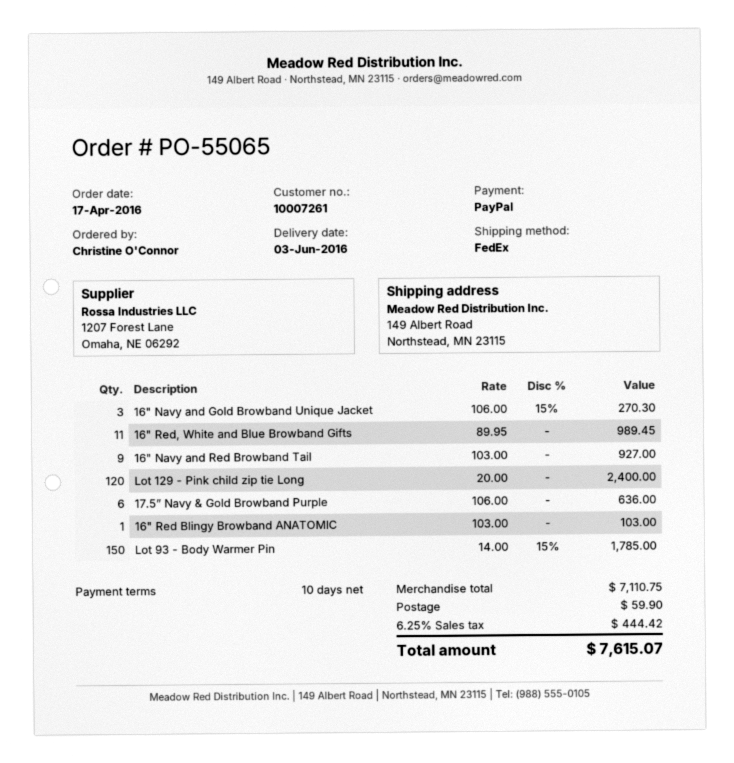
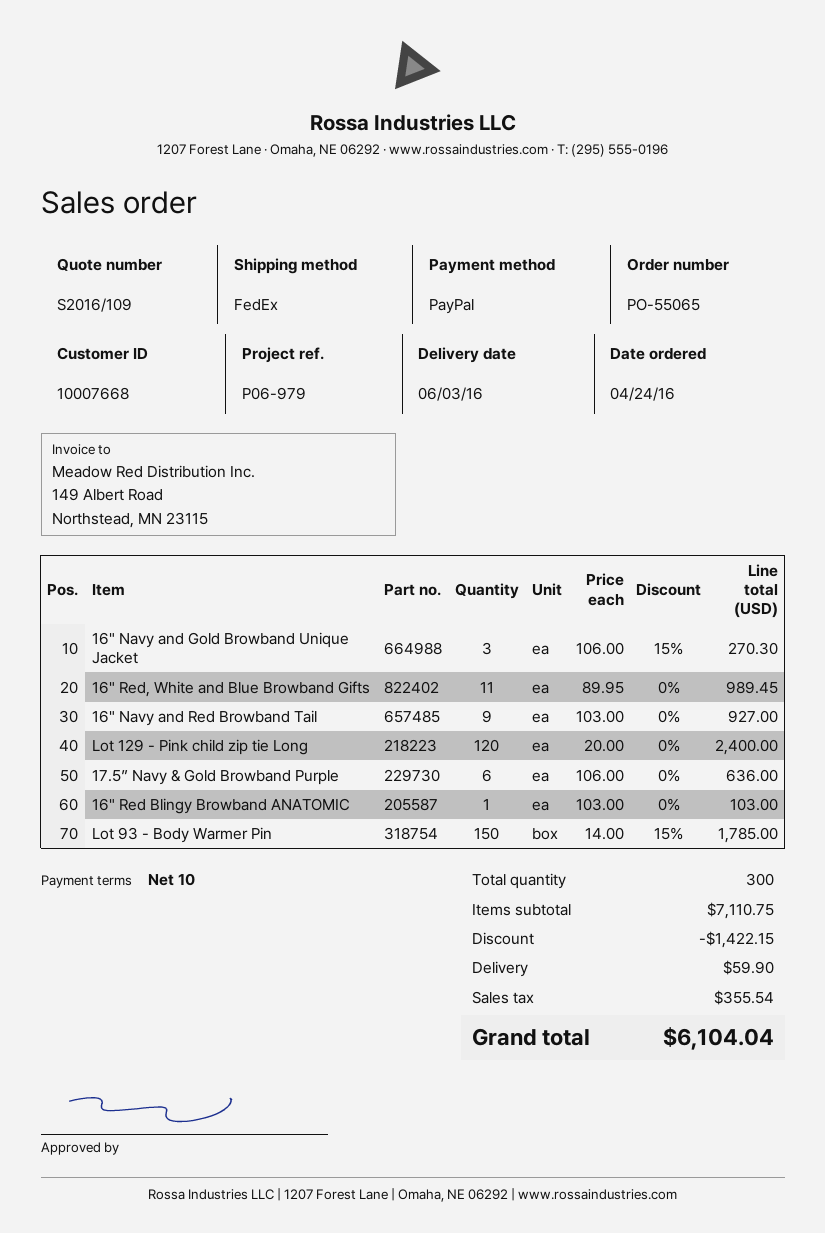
order date: 2016-04-17 -> 2016-04-24
customer number: 10007261 -> 10007668
discount: none -> 1422.15
tax: 444.42 -> 355.54
total: 7615.07 -> 6104.04

